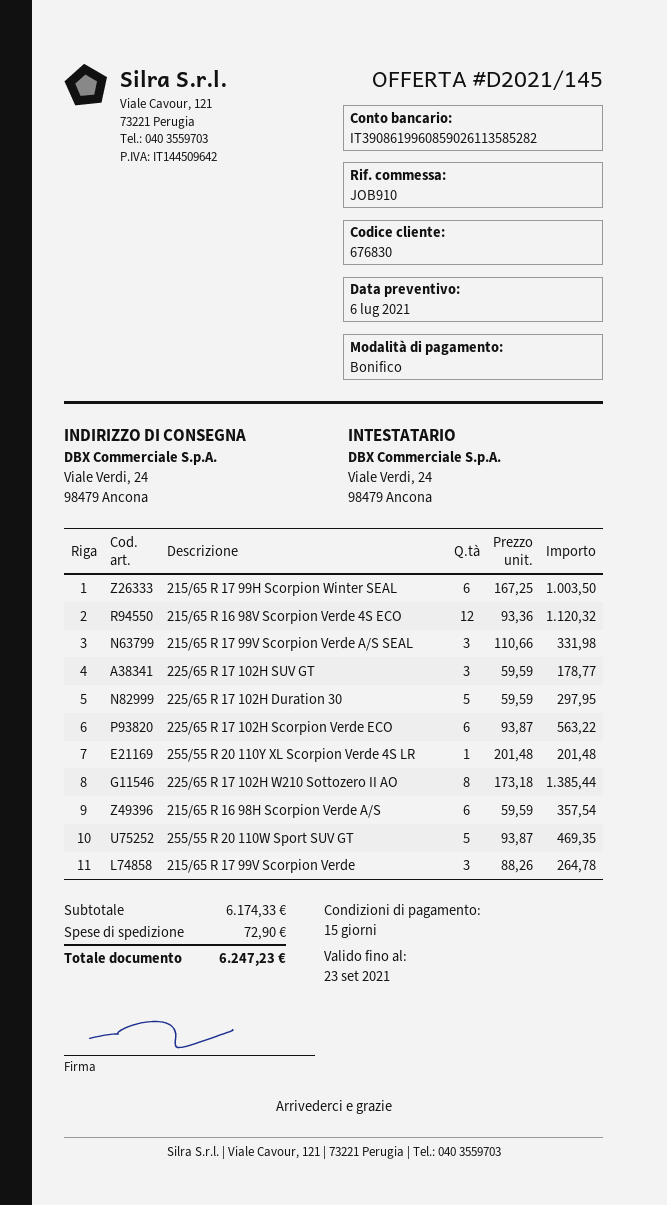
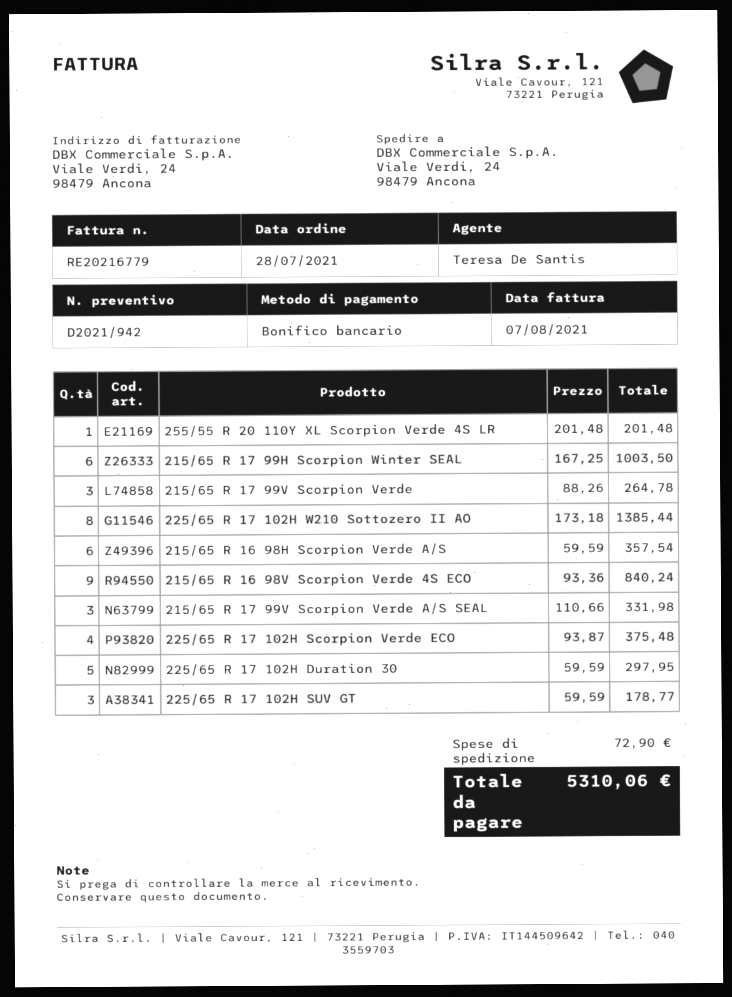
quote number: D2021/145 -> D2021/942
215/65 R 16 98V Scorpion Verde 4S ECO: 12 x 93.36 = 1120.32 -> 9 x 93.36 = 840.24
225/65 R 17 102H Scorpion Verde ECO: 6 x 93.87 = 563.22 -> 4 x 93.87 = 375.48
255/55 R 20 110W Sport SUV GT: 5 x 93.87 = 469.35 -> none
total: 6247.23 -> 5310.06

